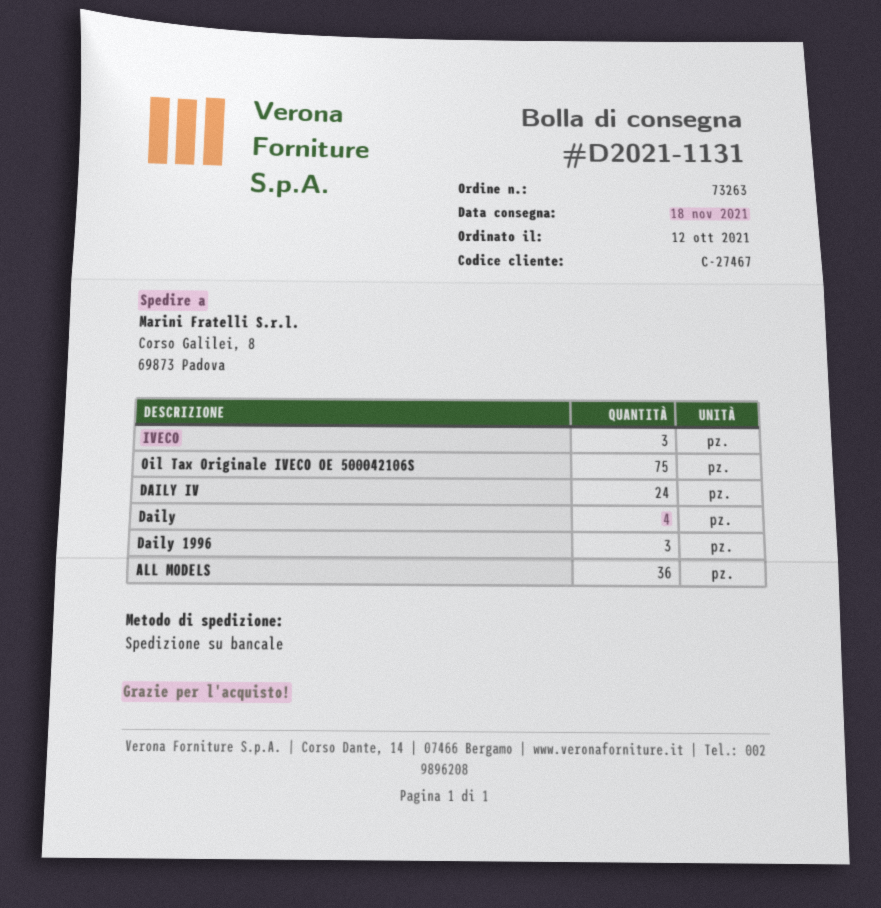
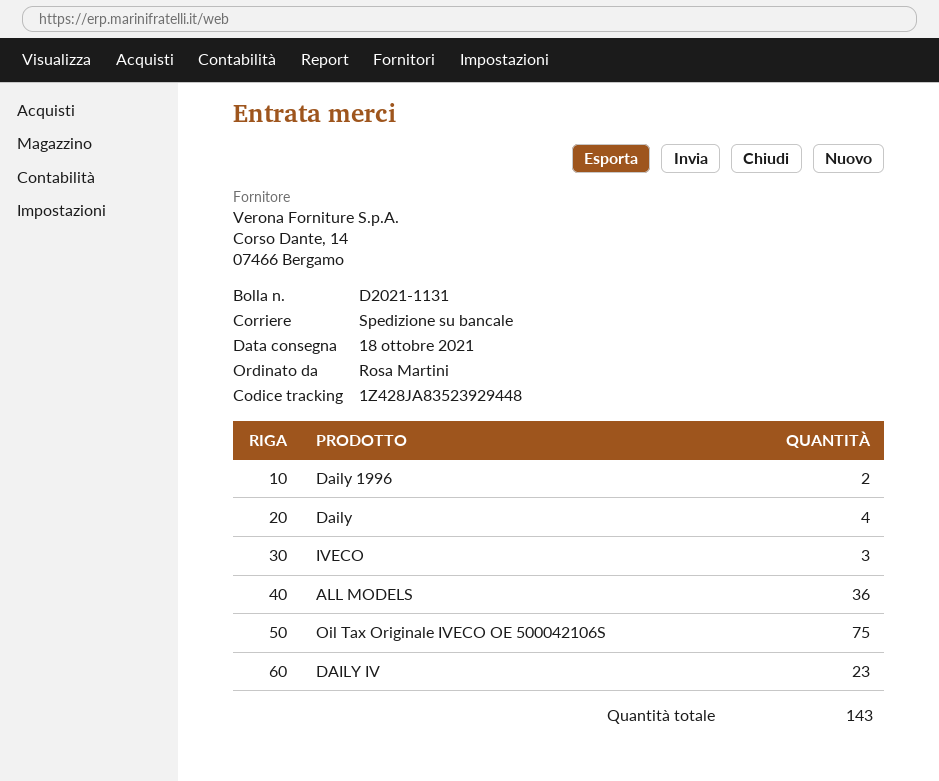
delivery date: 2021-11-18 -> 2021-10-18
DAILY IV: 24 -> 23
Daily 1996: 3 -> 2

